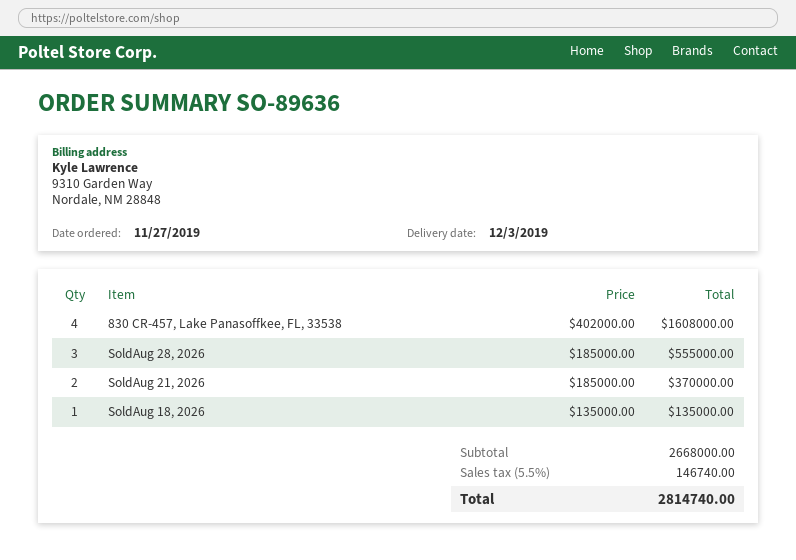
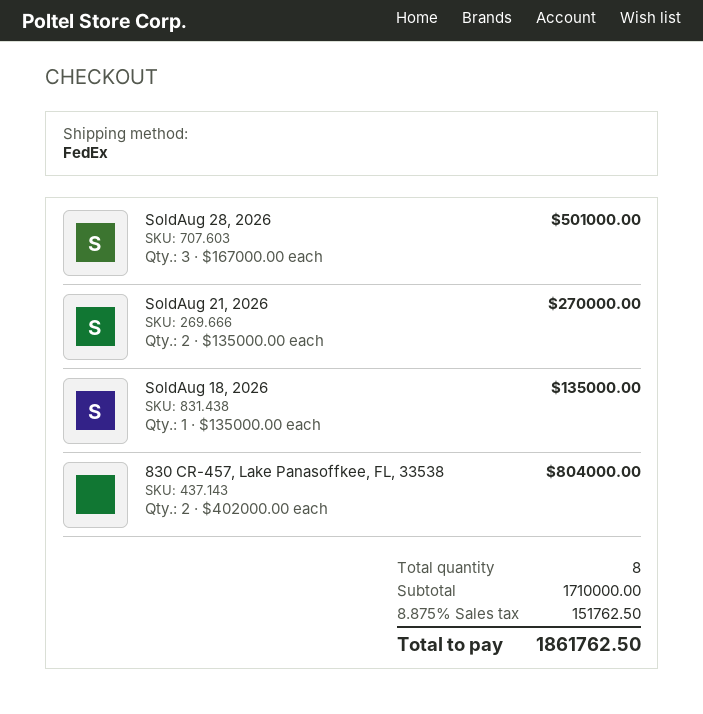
830 CR-457, Lake Panasoffkee, FL, 33538: 4 x 402000.00 = 1608000.00 -> 2 x 402000.00 = 804000.00
SoldAug 28, 2026: 3 x 185000.00 = 555000.00 -> 3 x 167000.00 = 501000.00
SoldAug 21, 2026: 2 x 185000.00 = 370000.00 -> 2 x 135000.00 = 270000.00
subtotal: 2668000.00 -> 1710000.00
tax: 5.5% = 146740.00 -> 8.875% = 151762.50
total: 2814740.00 -> 1861762.50

